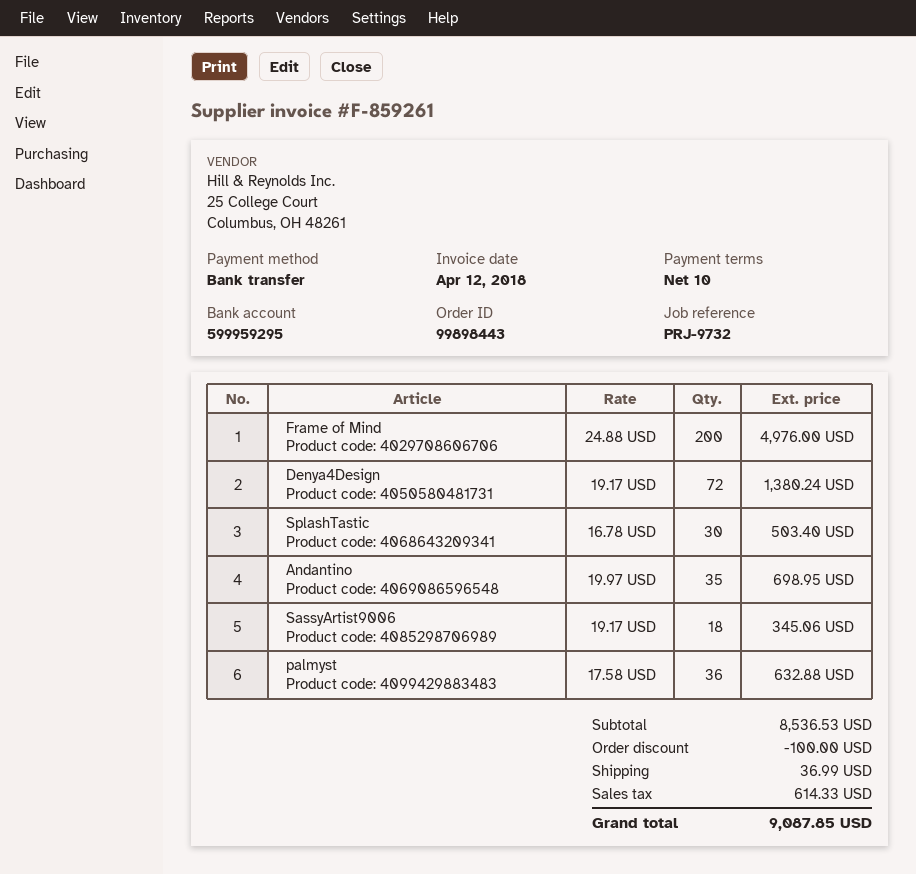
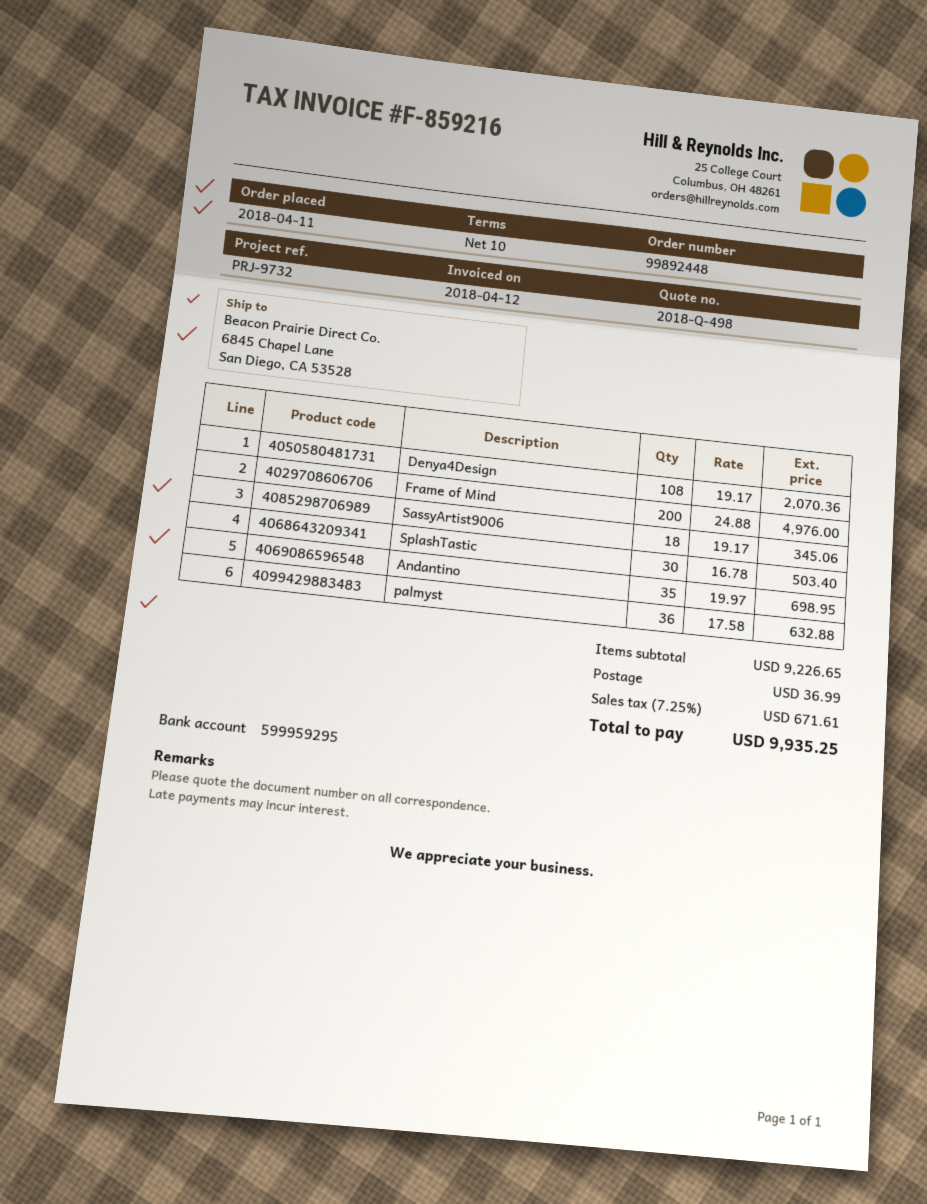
order number: 99898443 -> 99892448
invoice number: F-859261 -> F-859216
Denya4Design: 72 x 19.17 = 1380.24 -> 108 x 19.17 = 2070.36
subtotal: 8536.53 -> 9226.65
discount: 100.00 -> none
tax: 614.33 -> 671.61
total: 9087.85 -> 9935.25

